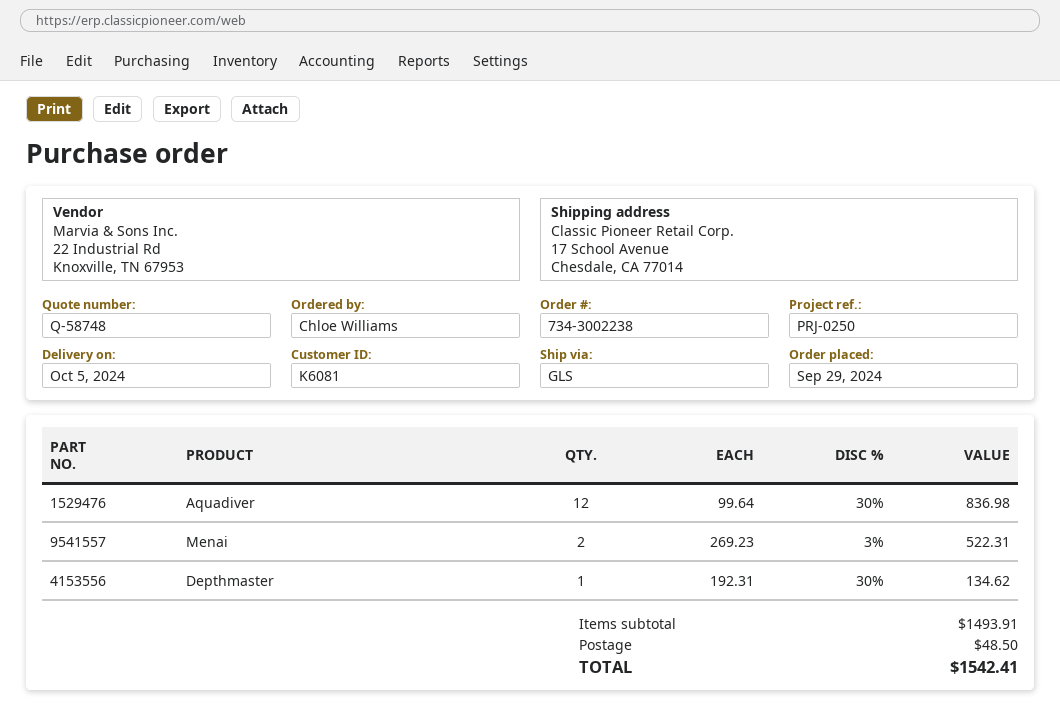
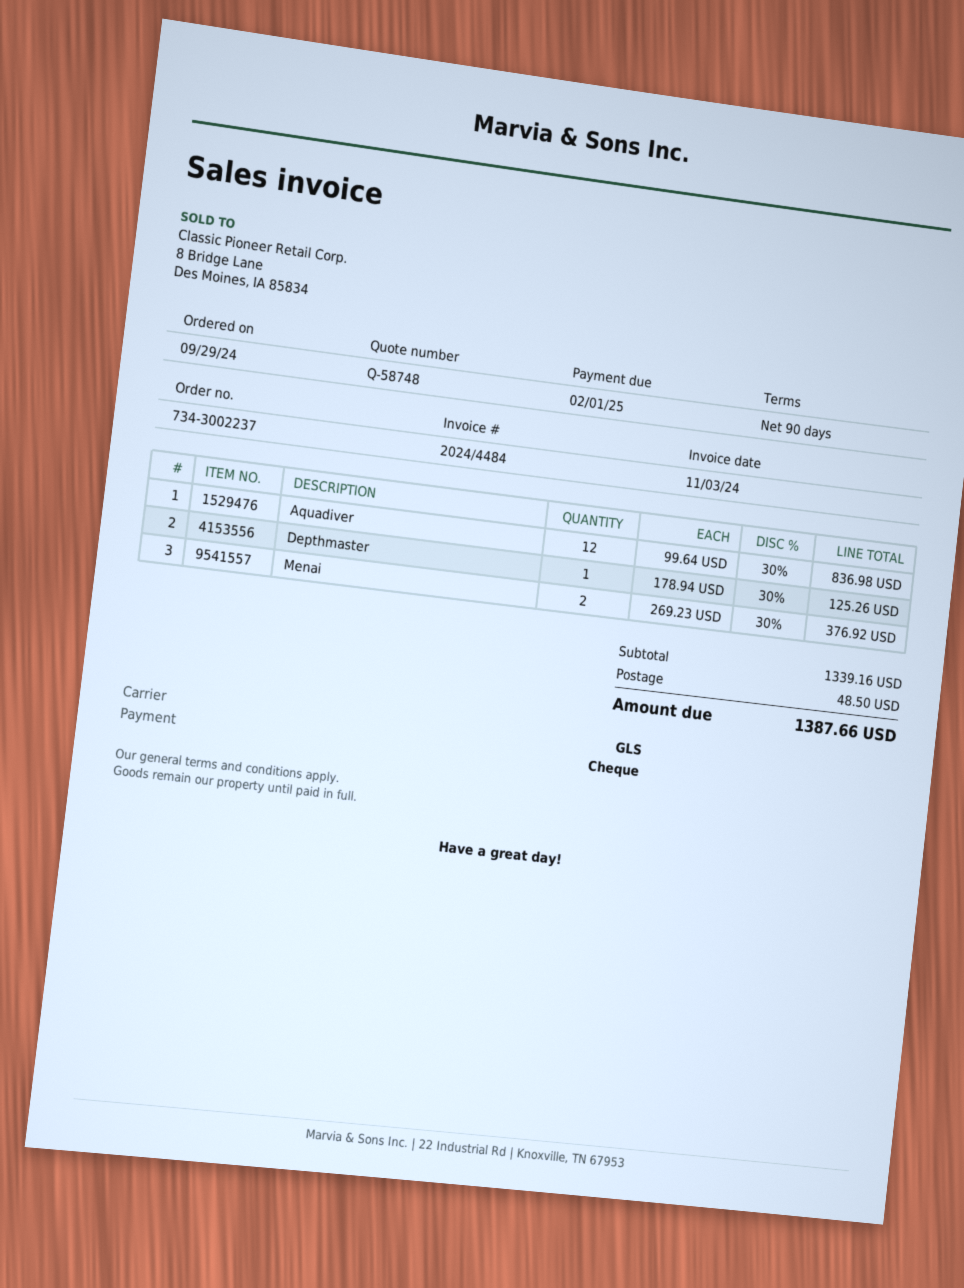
order number: 734-3002238 -> 734-3002237
Menai: 2 x 269.23 - 3% = 522.31 -> 2 x 269.23 - 30% = 376.92
Depthmaster: 1 x 192.31 - 30% = 134.62 -> 1 x 178.94 - 30% = 125.26
subtotal: 1493.91 -> 1339.16
total: 1542.41 -> 1387.66

